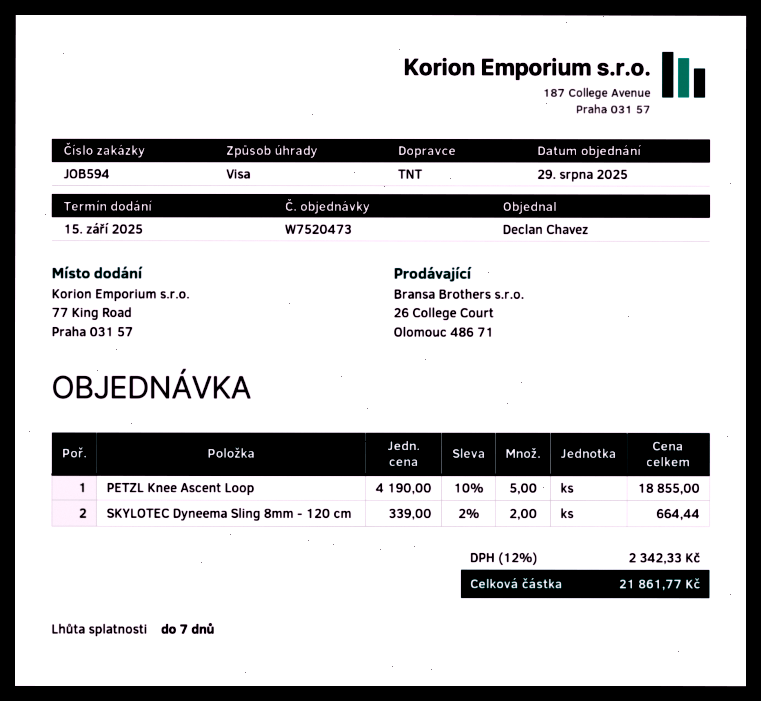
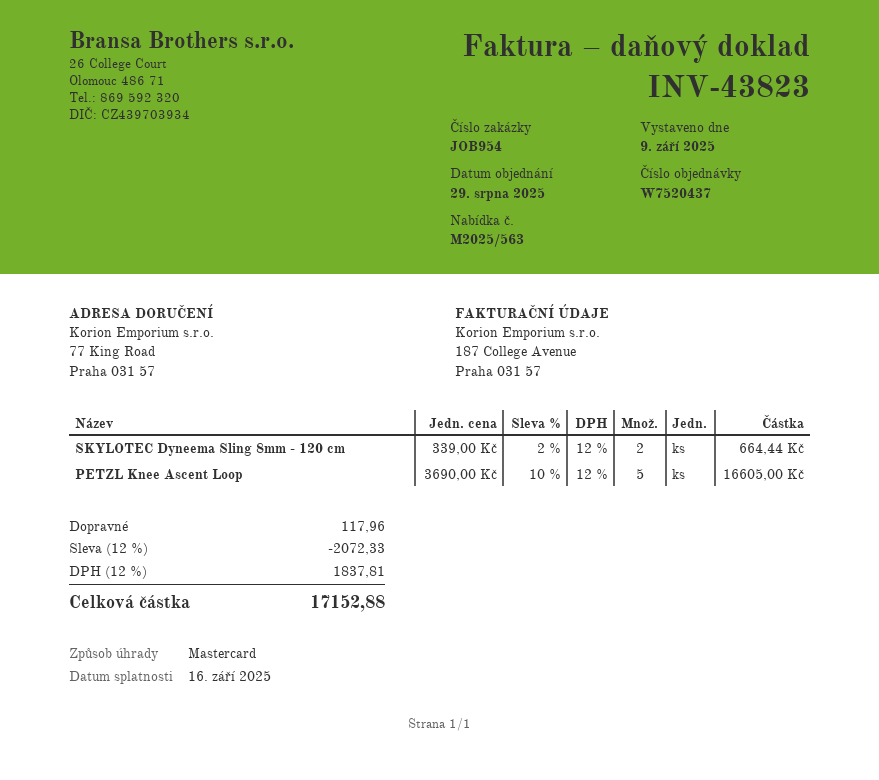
order number: W7520473 -> W7520437
reference: JOB594 -> JOB954
payment method: Visa -> Mastercard
PETZL Knee Ascent Loop: 5 x 4190.00 - 10% = 18855.00 -> 5 x 3690.00 - 10% = 16605.00
discount: none -> 12% = 2072.33
shipping: none -> 117.96
tax: 12% = 2342.33 -> 12% = 1837.81
total: 21861.77 -> 17152.88

